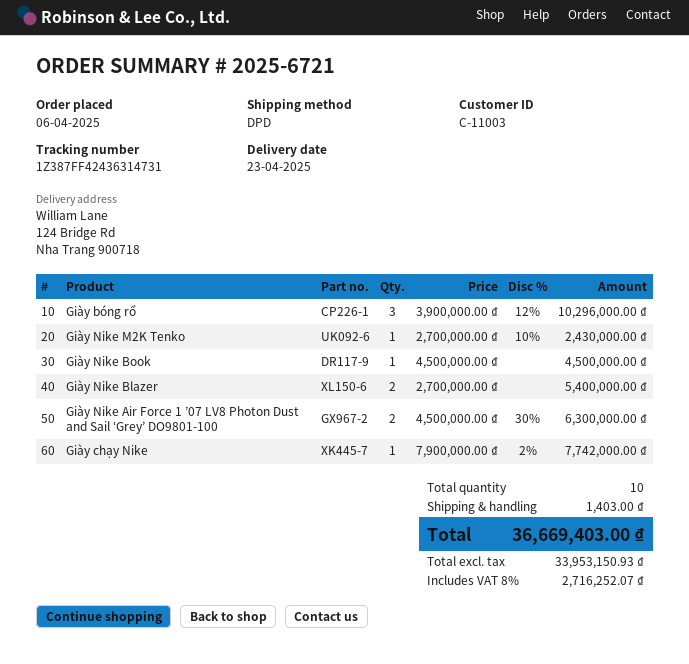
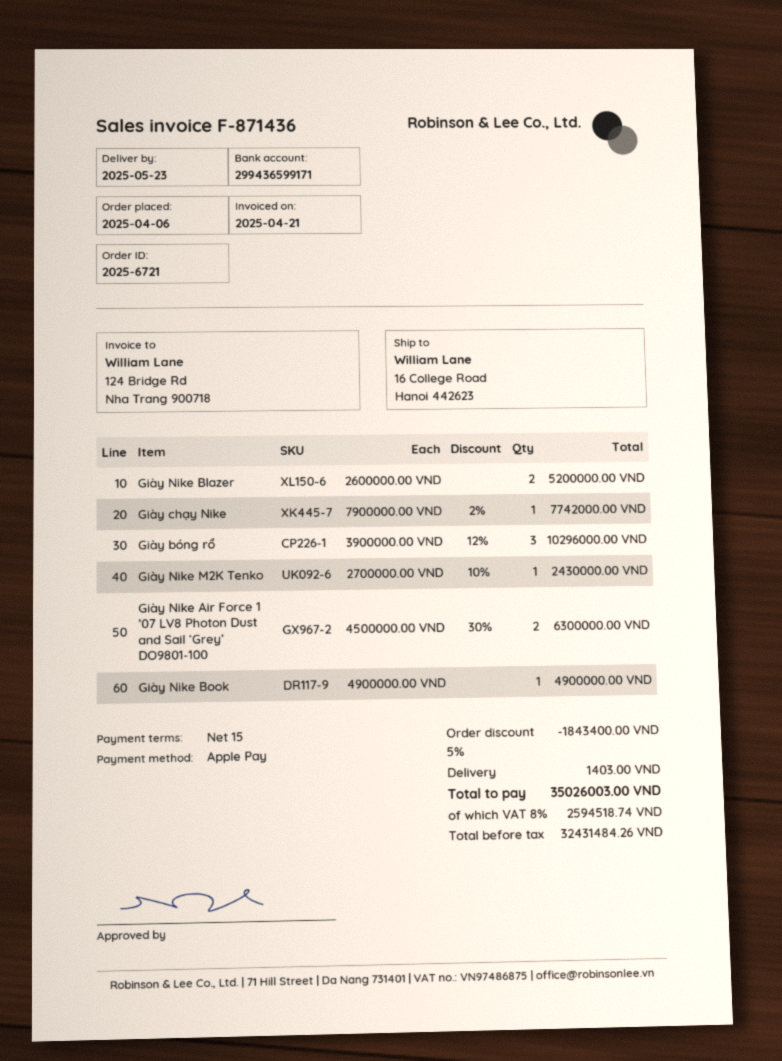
delivery date: 2025-04-23 -> 2025-05-23
ship to: 124 Bridge Rd, Nha Trang 900718 -> 16 College Road, Hanoi 442623
Giày Nike Book: 1 x 4500000.00 = 4500000.00 -> 1 x 4900000.00 = 4900000.00
Giày Nike Blazer: 2 x 2700000.00 = 5400000.00 -> 2 x 2600000.00 = 5200000.00
discount: none -> 5% = 1843400.00
net: 33953150.93 -> 32431484.26
tax: 8% = 2716252.07 -> 8% = 2594518.74
total: 36669403.00 -> 35026003.00

